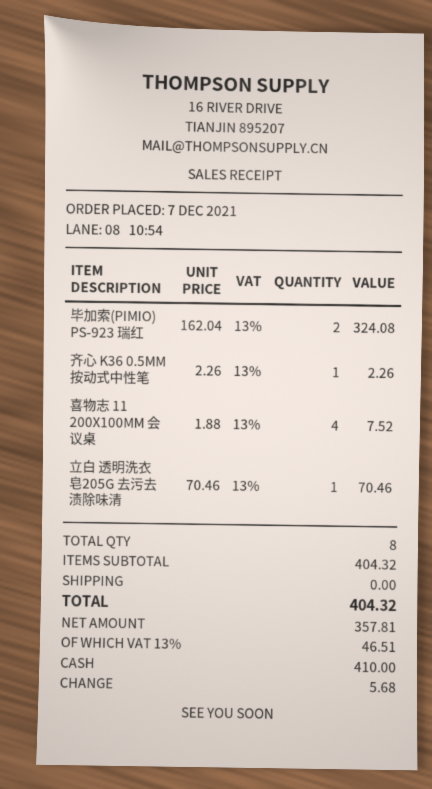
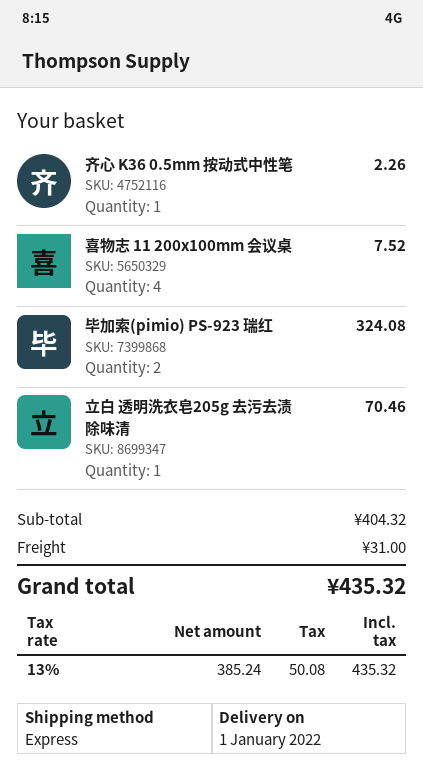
shipping: 0.00 -> 31.00
net: 357.81 -> 385.24
tax: 13% = 46.51 -> 13% = 50.08
total: 404.32 -> 435.32

